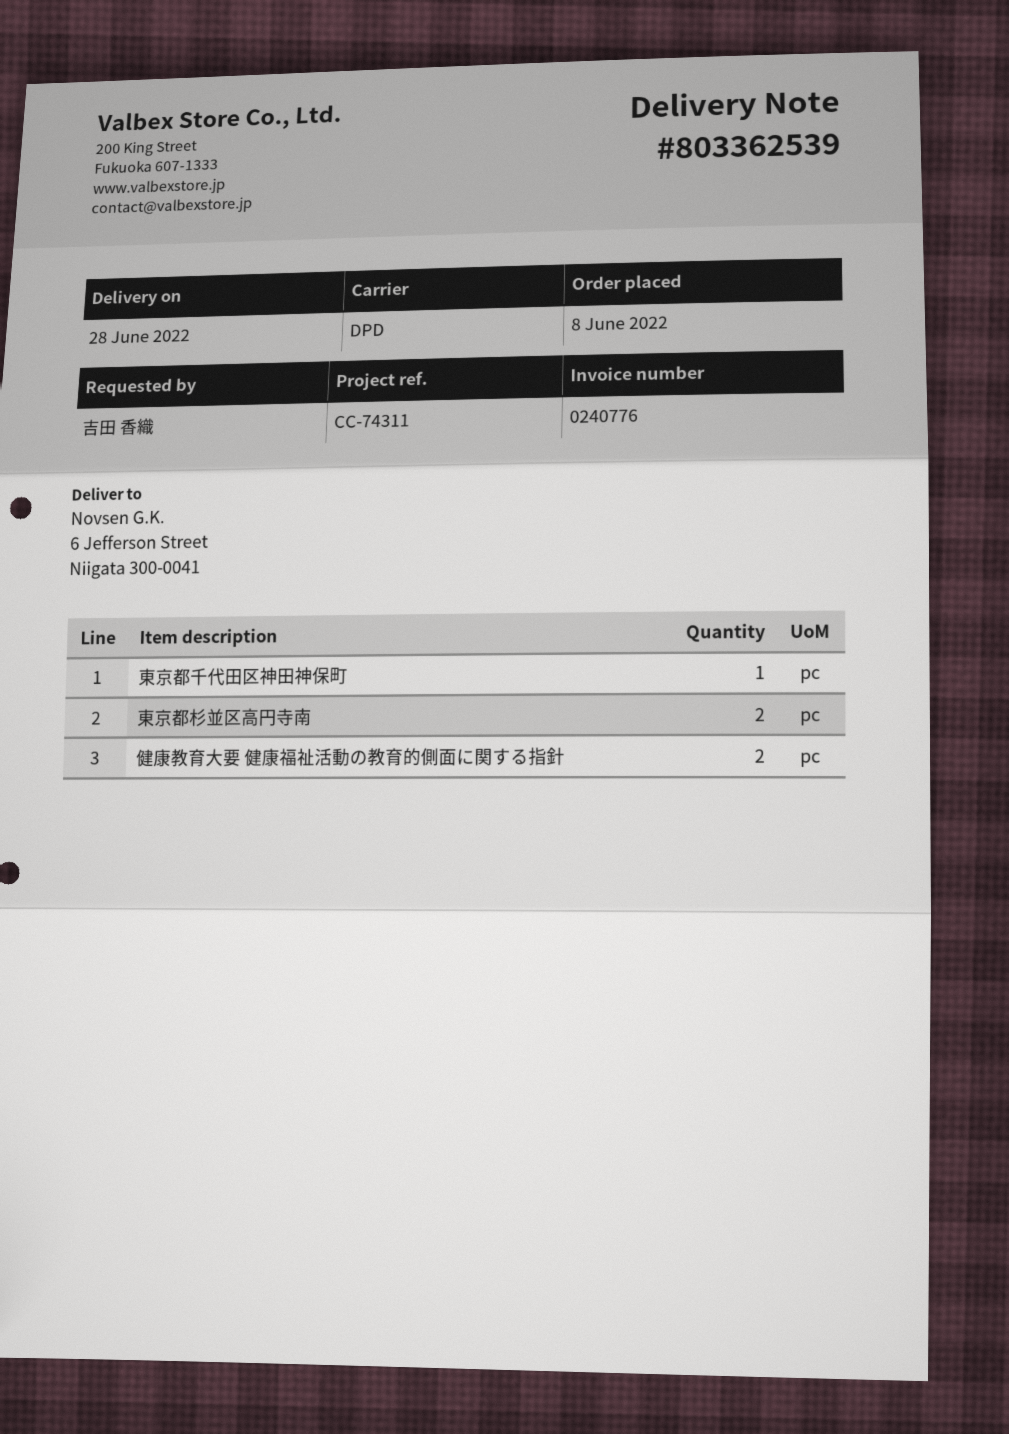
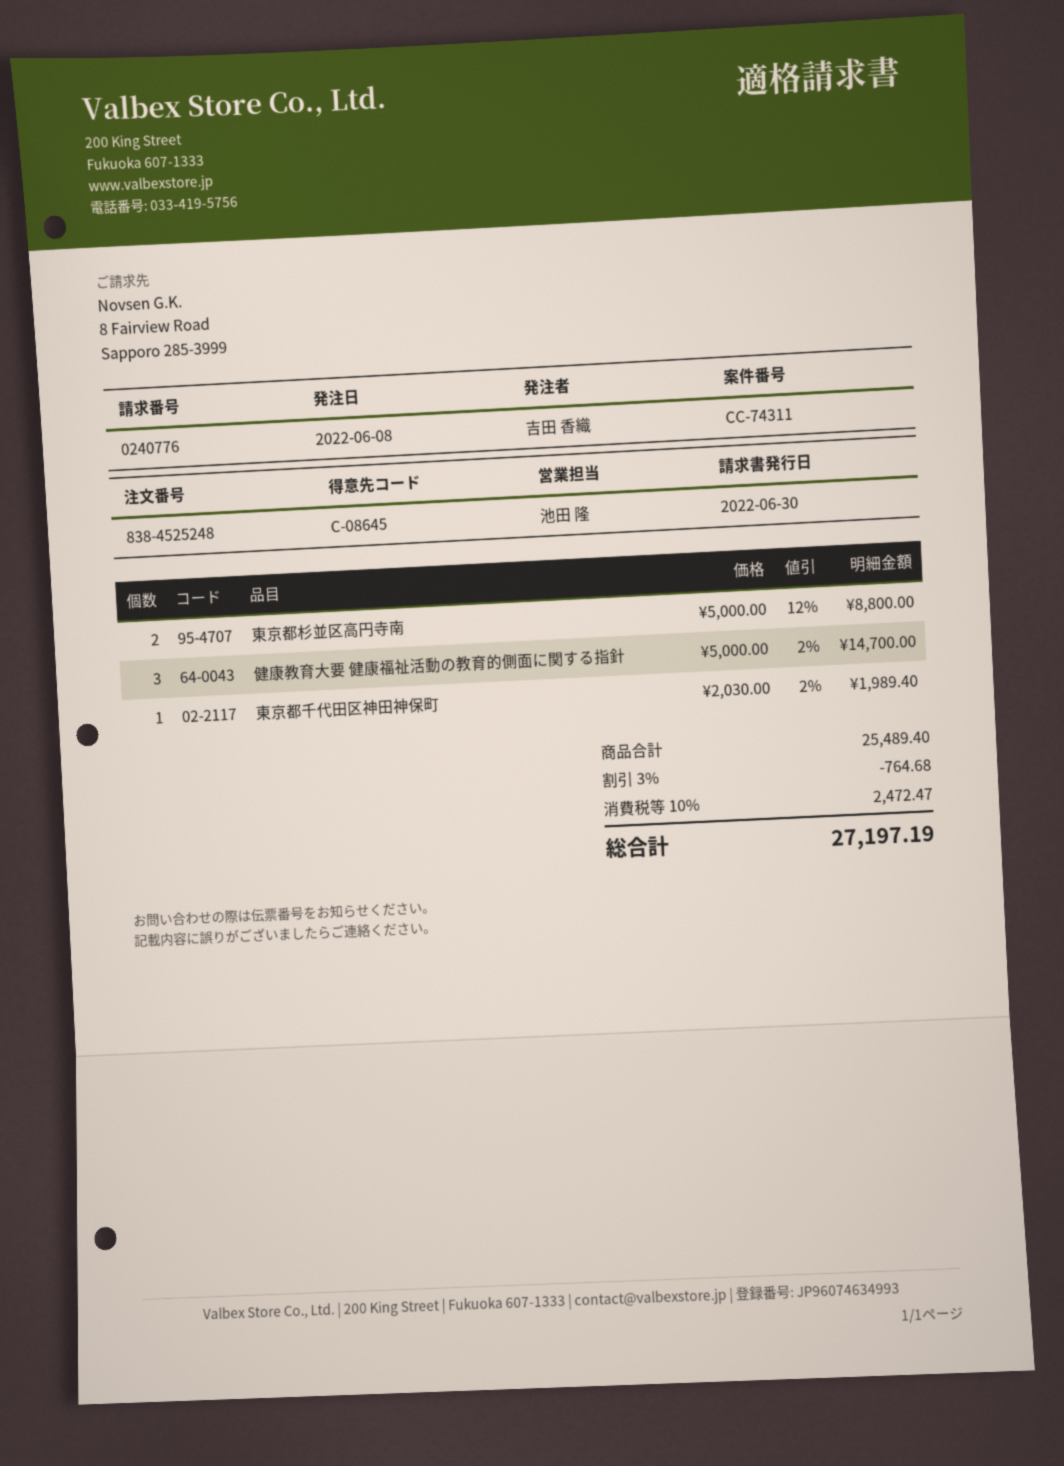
健康教育大要 健康福祉活動の教育的側面に関する指針: 2 -> 3

